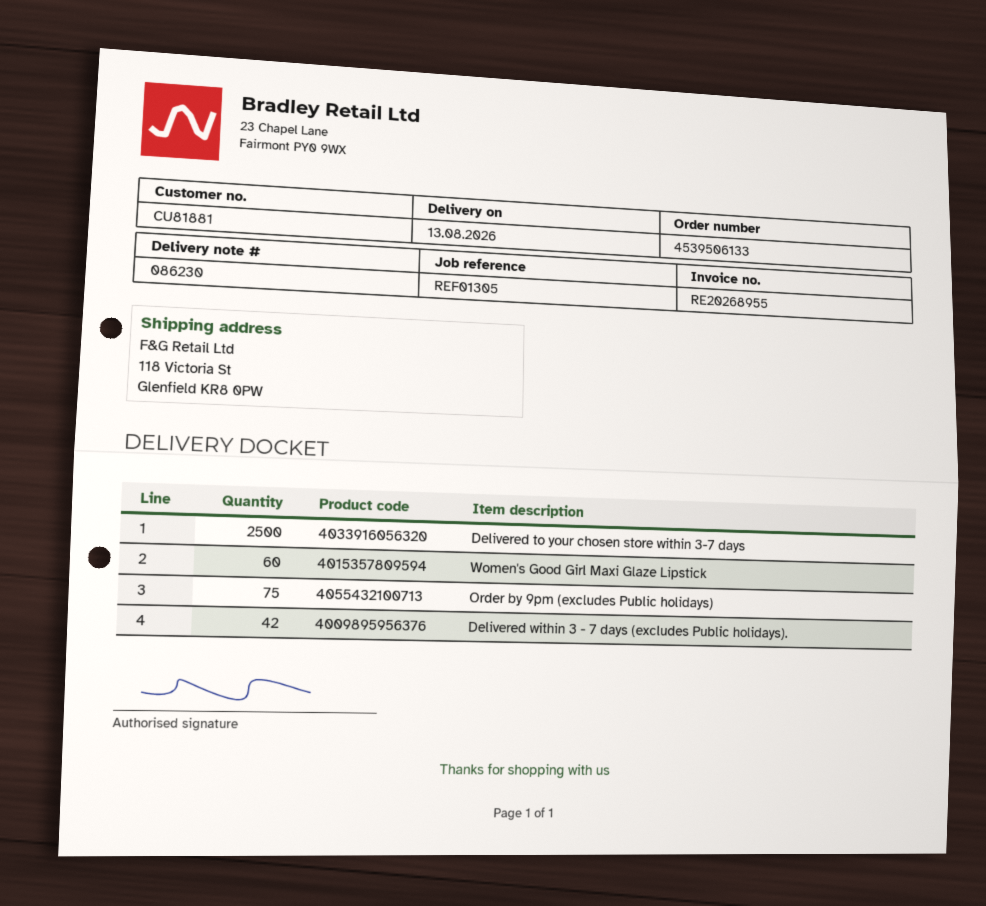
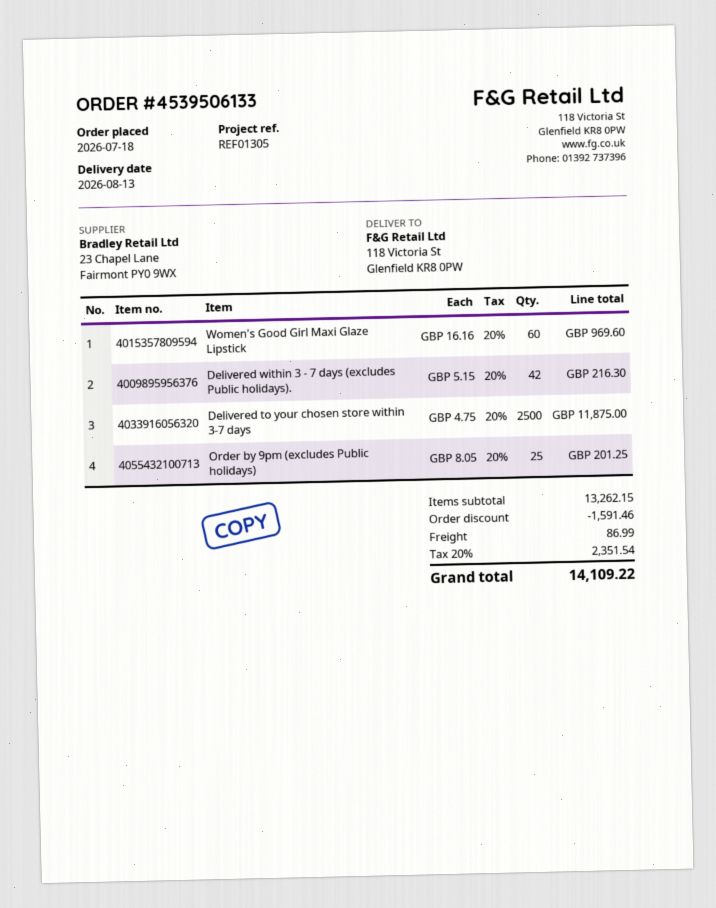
Order by 9pm (excludes Public holidays): 75 -> 25

